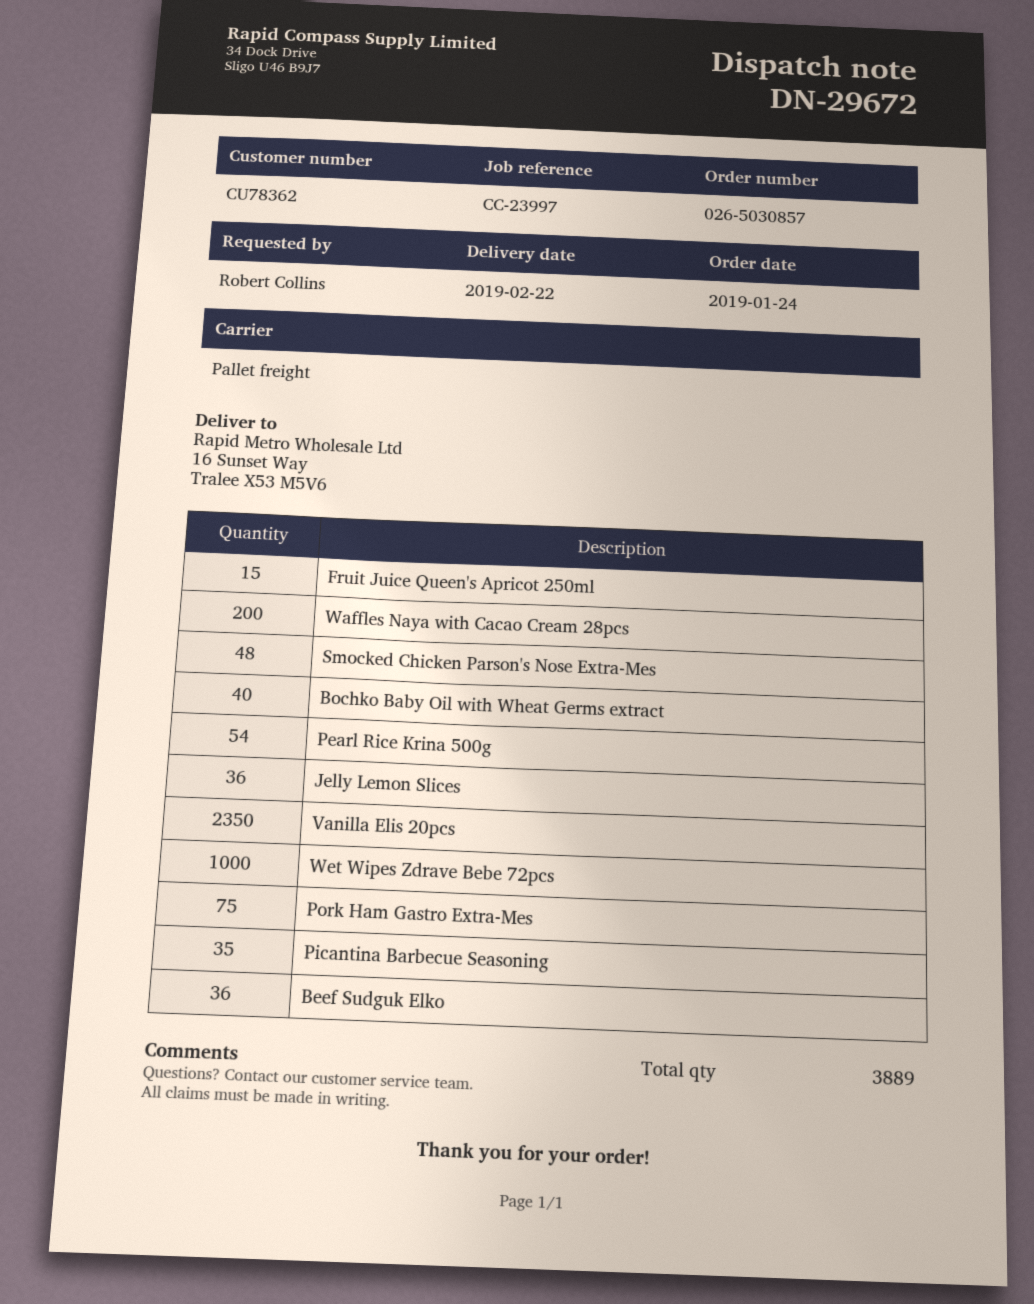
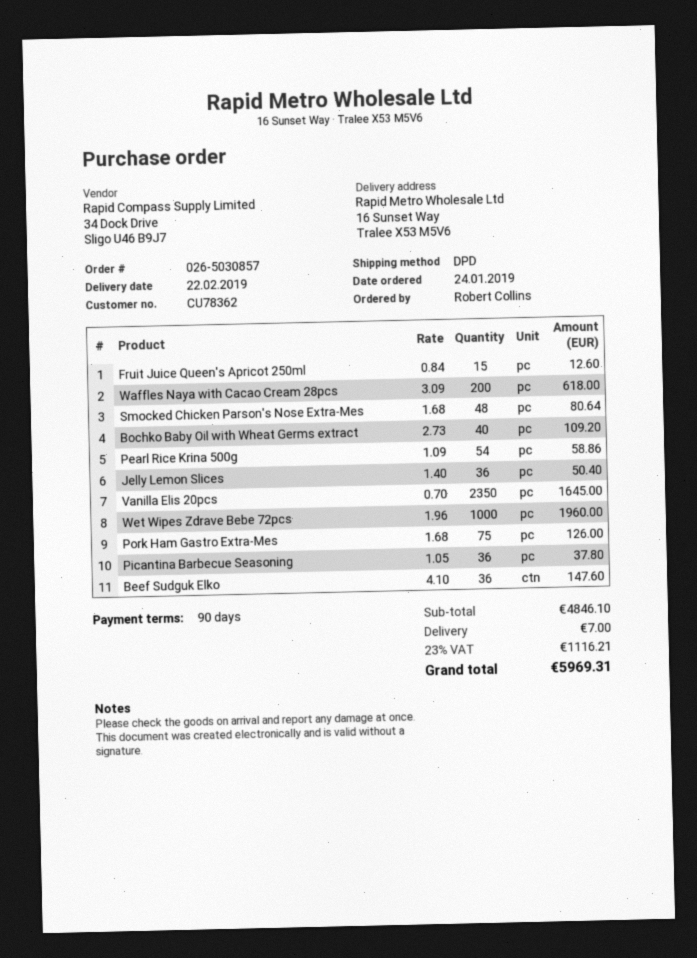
shipping method: pallet freight -> DPD
Picantina Barbecue Seasoning: 35 -> 36

